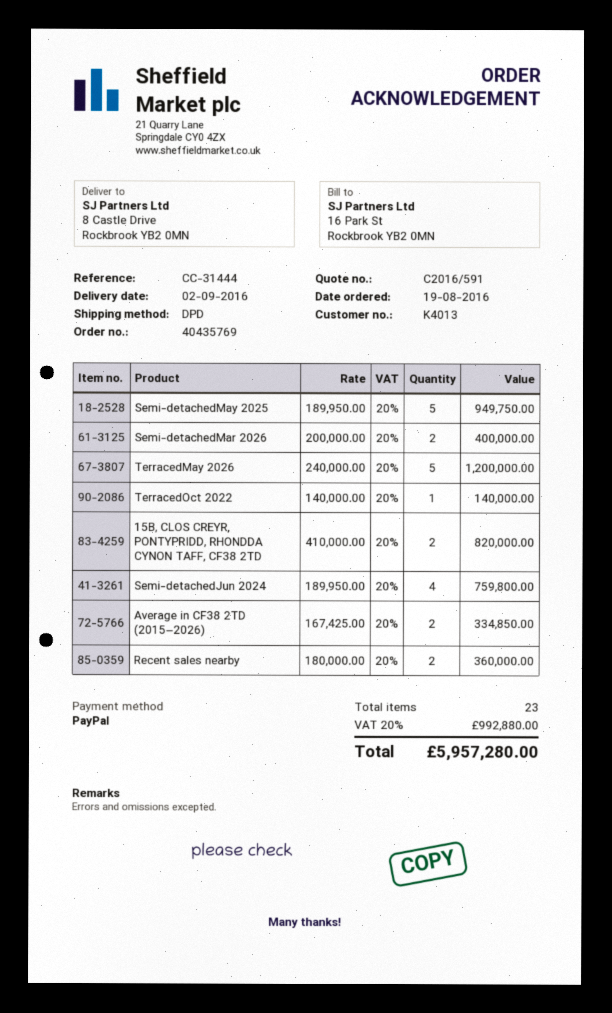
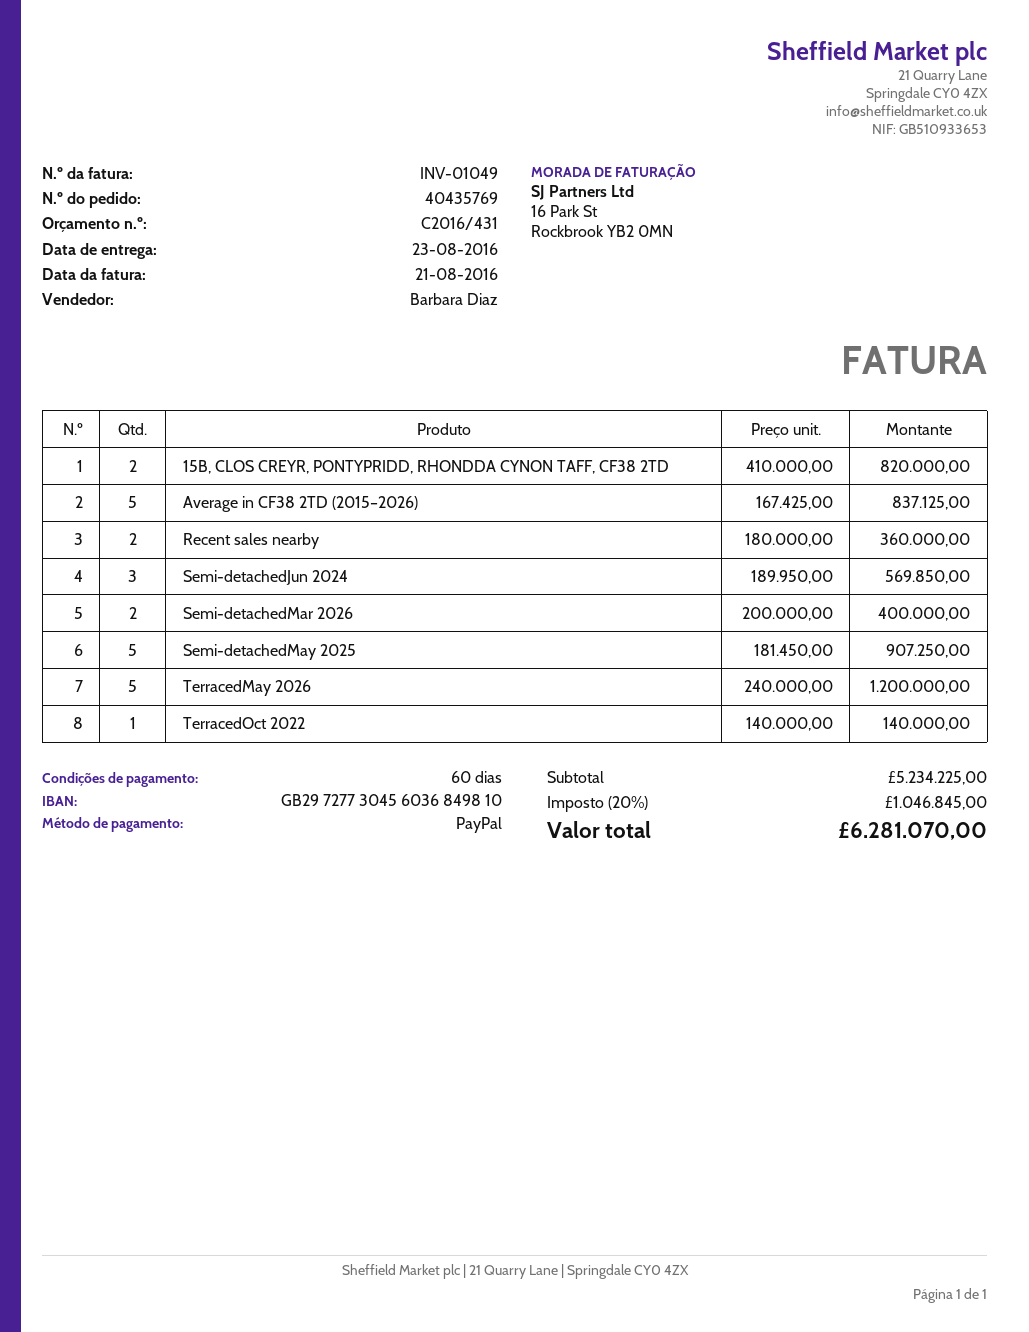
quote number: C2016/591 -> C2016/431
delivery date: 2016-09-02 -> 2016-08-23
Semi-detachedMay 2025: 5 x 189950.00 = 949750.00 -> 5 x 181450.00 = 907250.00
Semi-detachedJun 2024: 4 x 189950.00 = 759800.00 -> 3 x 189950.00 = 569850.00
Average in CF38 2TD (2015–2026): 2 x 167425.00 = 334850.00 -> 5 x 167425.00 = 837125.00
tax: 20% = 992880.00 -> 20% = 1046845.00
total: 5957280.00 -> 6281070.00

